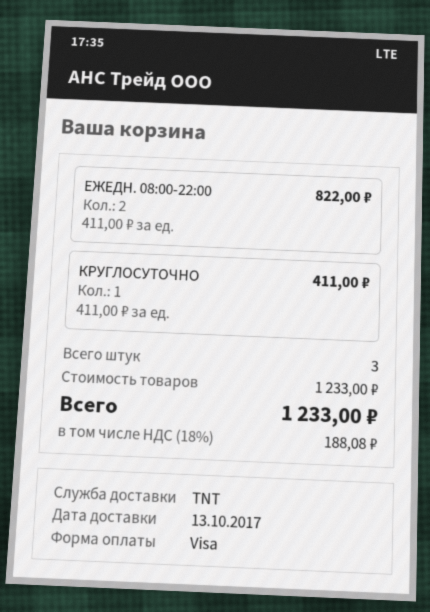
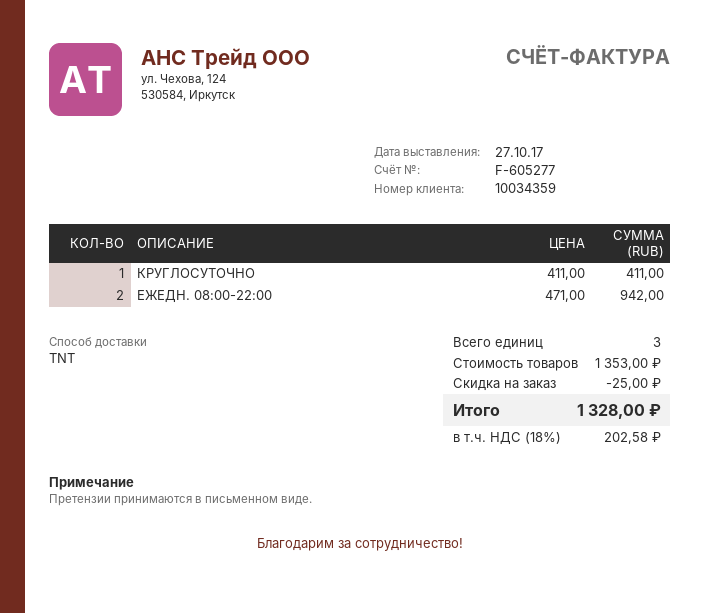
ЕЖЕДН. 08:00-22:00: 2 x 411.00 = 822.00 -> 2 x 471.00 = 942.00
subtotal: 1233.00 -> 1353.00
discount: none -> 25.00
tax: 18% = 188.08 -> 18% = 202.58
total: 1233.00 -> 1328.00

